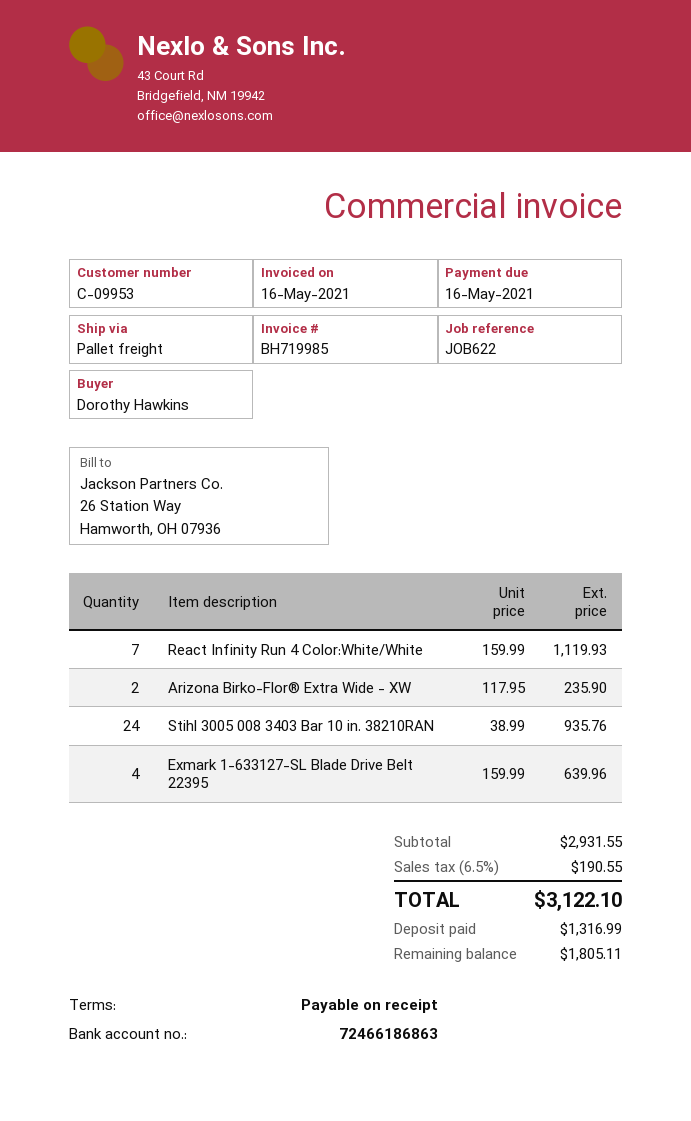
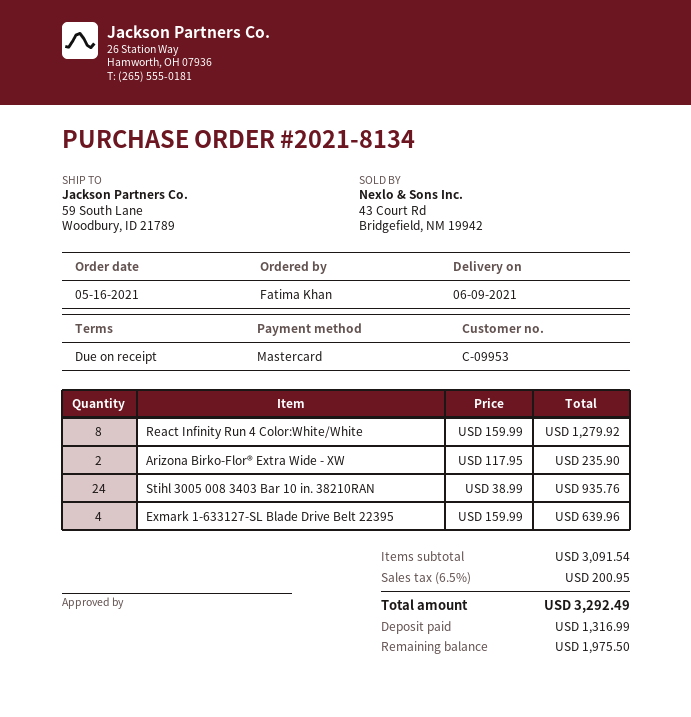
ordered by: Dorothy Hawkins -> Fatima Khan
React Infinity Run 4 Color:White/White: 7 x 159.99 = 1119.93 -> 8 x 159.99 = 1279.92
subtotal: 2931.55 -> 3091.54
tax: 6.5% = 190.55 -> 6.5% = 200.95
total: 3122.10 -> 3292.49
balance: 1805.11 -> 1975.50

